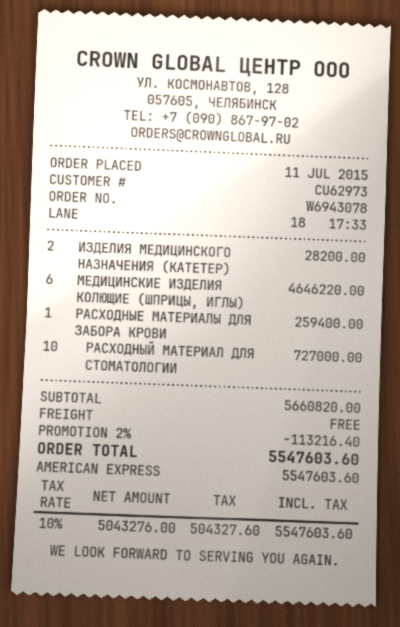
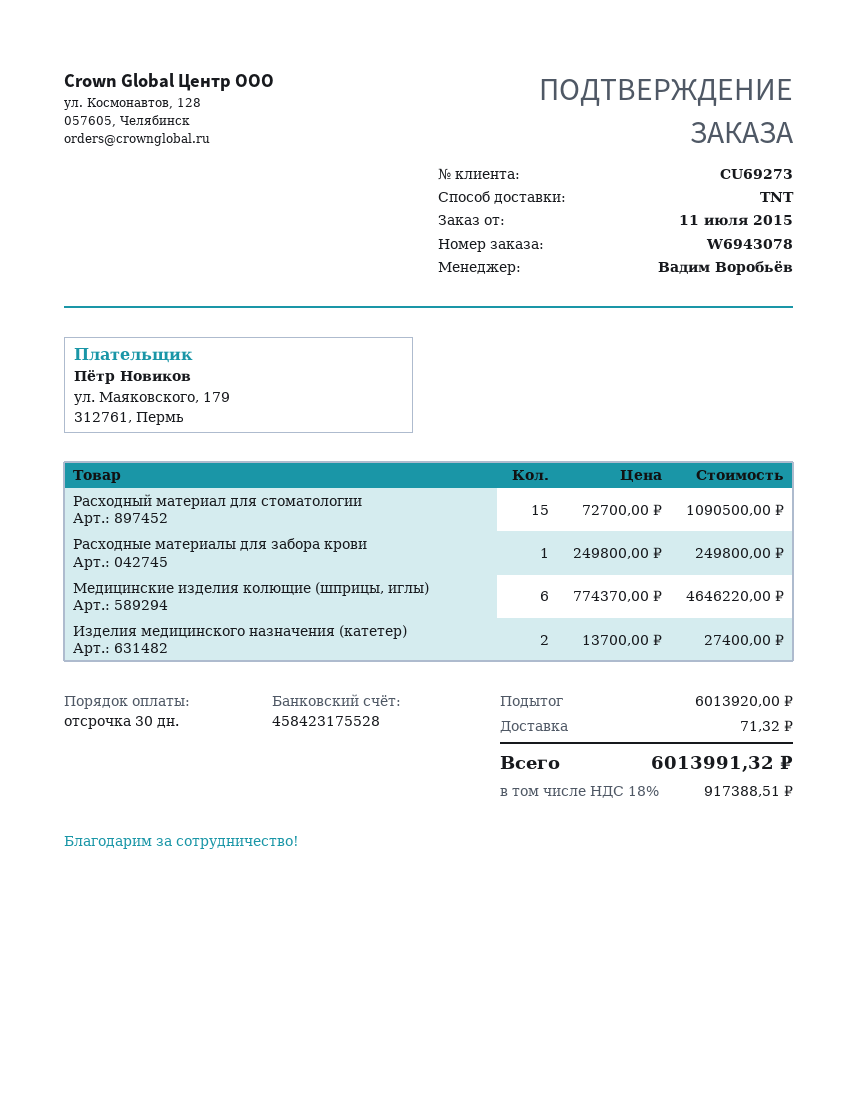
customer number: CU62973 -> CU69273
ИЗДЕЛИЯ МЕДИЦИНСКОГО НАЗНАЧЕНИЯ (КАТЕТЕР): 2 for 28200.00 -> 2 for 27400.00
РАСХОДНЫЕ МАТЕРИАЛЫ ДЛЯ ЗАБОРА КРОВИ: 1 for 259400.00 -> 1 for 249800.00
РАСХОДНЫЙ МАТЕРИАЛ ДЛЯ СТОМАТОЛОГИИ: 10 for 727000.00 -> 15 for 1090500.00
subtotal: 5660820.00 -> 6013920.00
discount: 2% = 113216.40 -> none
shipping: 0.00 -> 71.32
tax: 10% = 504327.60 -> 18% = 917388.51
total: 5547603.60 -> 6013991.32

